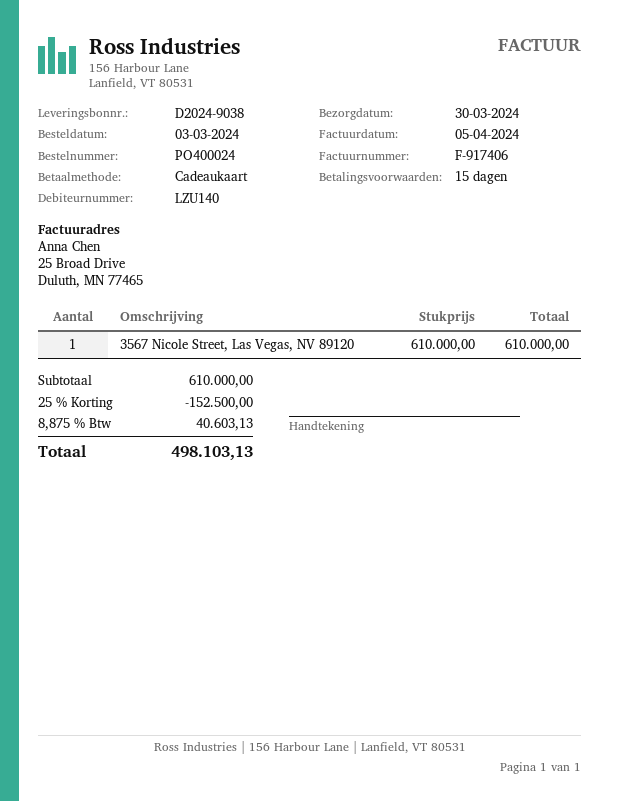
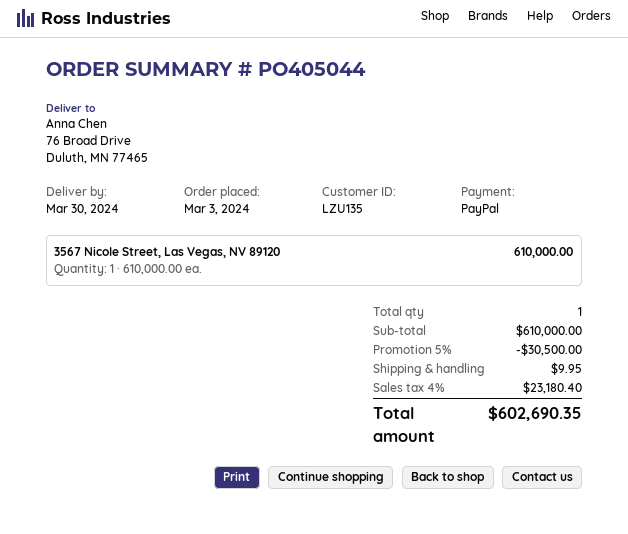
order number: PO400024 -> PO405044
customer number: LZU140 -> LZU135
payment method: gift card -> PayPal
discount: 25% = 152500.00 -> 5% = 30500.00
shipping: none -> 9.95
tax: 8.875% = 40603.13 -> 4% = 23180.40
total: 498103.13 -> 602690.35

